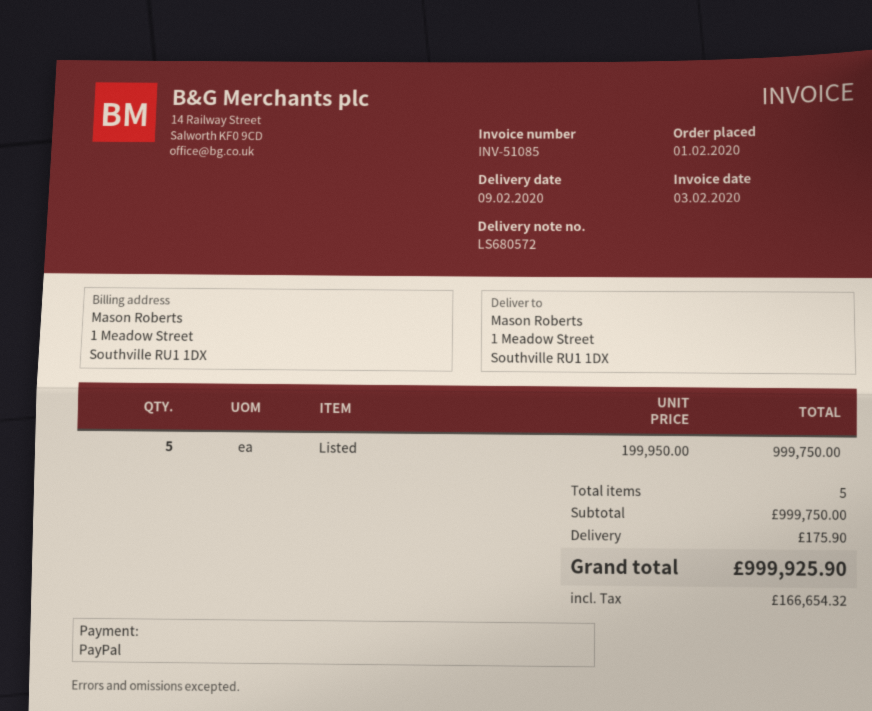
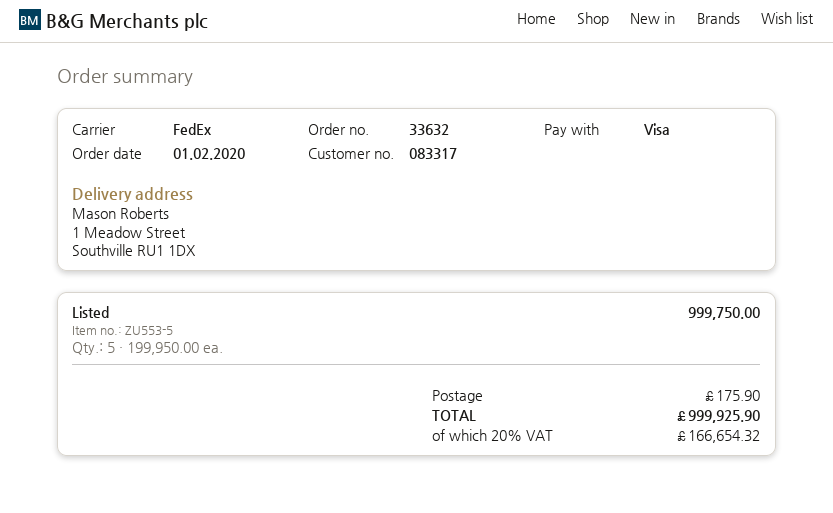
payment method: PayPal -> Visa

